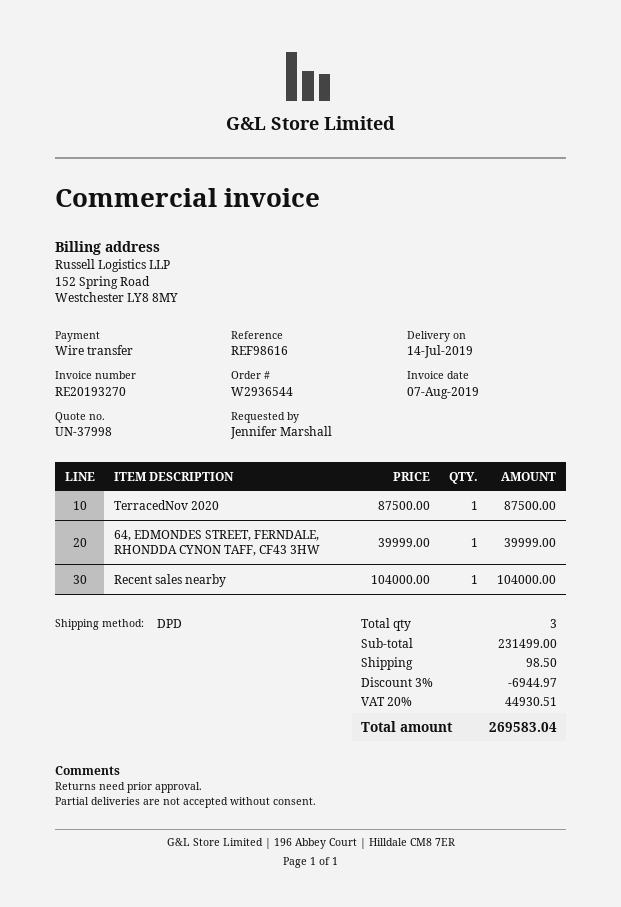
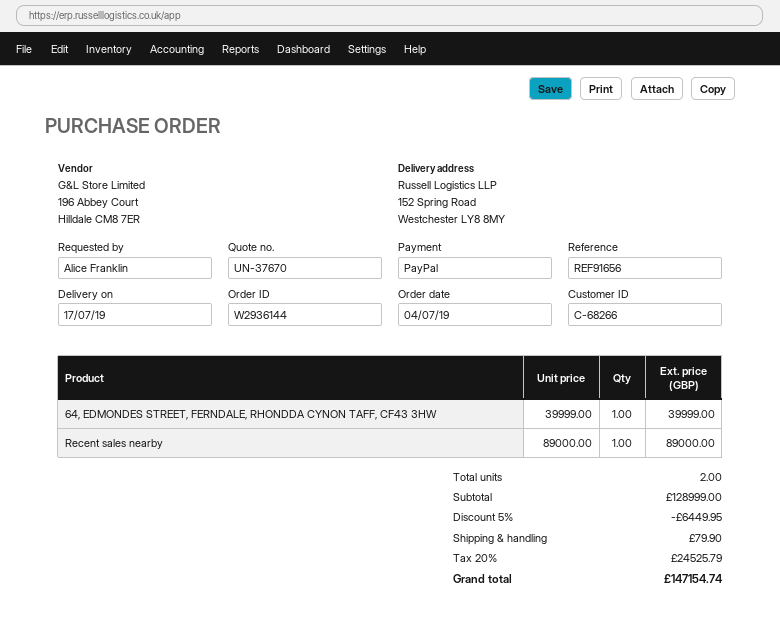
quote number: UN-37998 -> UN-37670
order number: W2936544 -> W2936144
delivery date: 2019-07-14 -> 2019-07-17
reference: REF98616 -> REF91656
ordered by: Jennifer Marshall -> Alice Franklin
payment method: bank transfer -> PayPal
TerracedNov 2020: 1 x 87500.00 = 87500.00 -> none
Recent sales nearby: 1 x 104000.00 = 104000.00 -> 1 x 89000.00 = 89000.00
total quantity: 3 -> 2
subtotal: 231499.00 -> 128999.00
discount: 3% = 6944.97 -> 5% = 6449.95
shipping: 98.50 -> 79.90
tax: 20% = 44930.51 -> 20% = 24525.79
total: 269583.04 -> 147154.74

